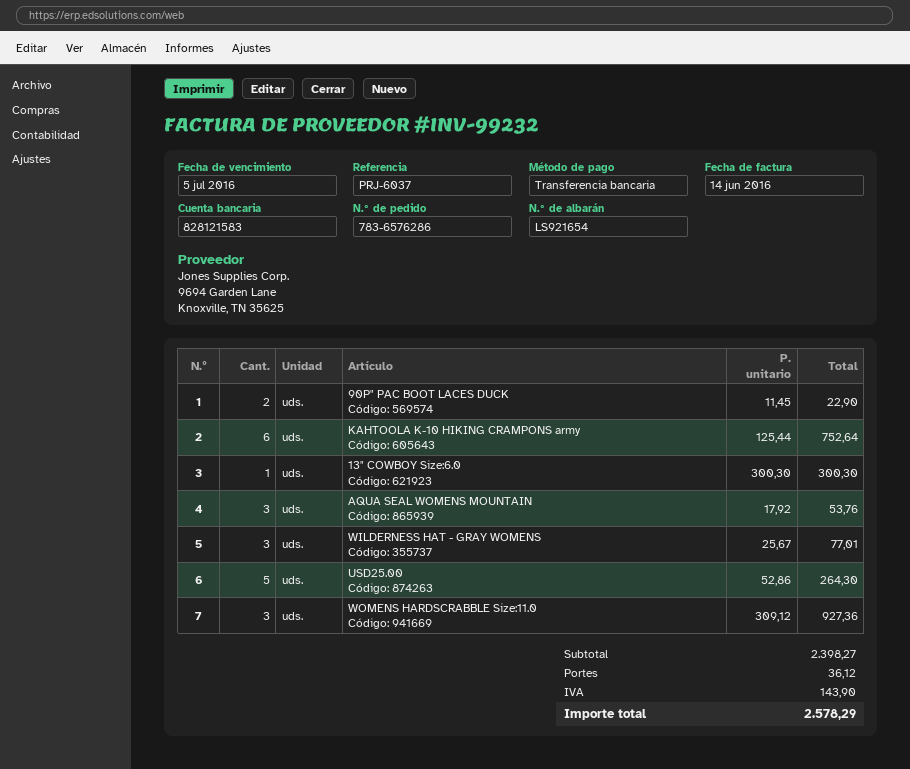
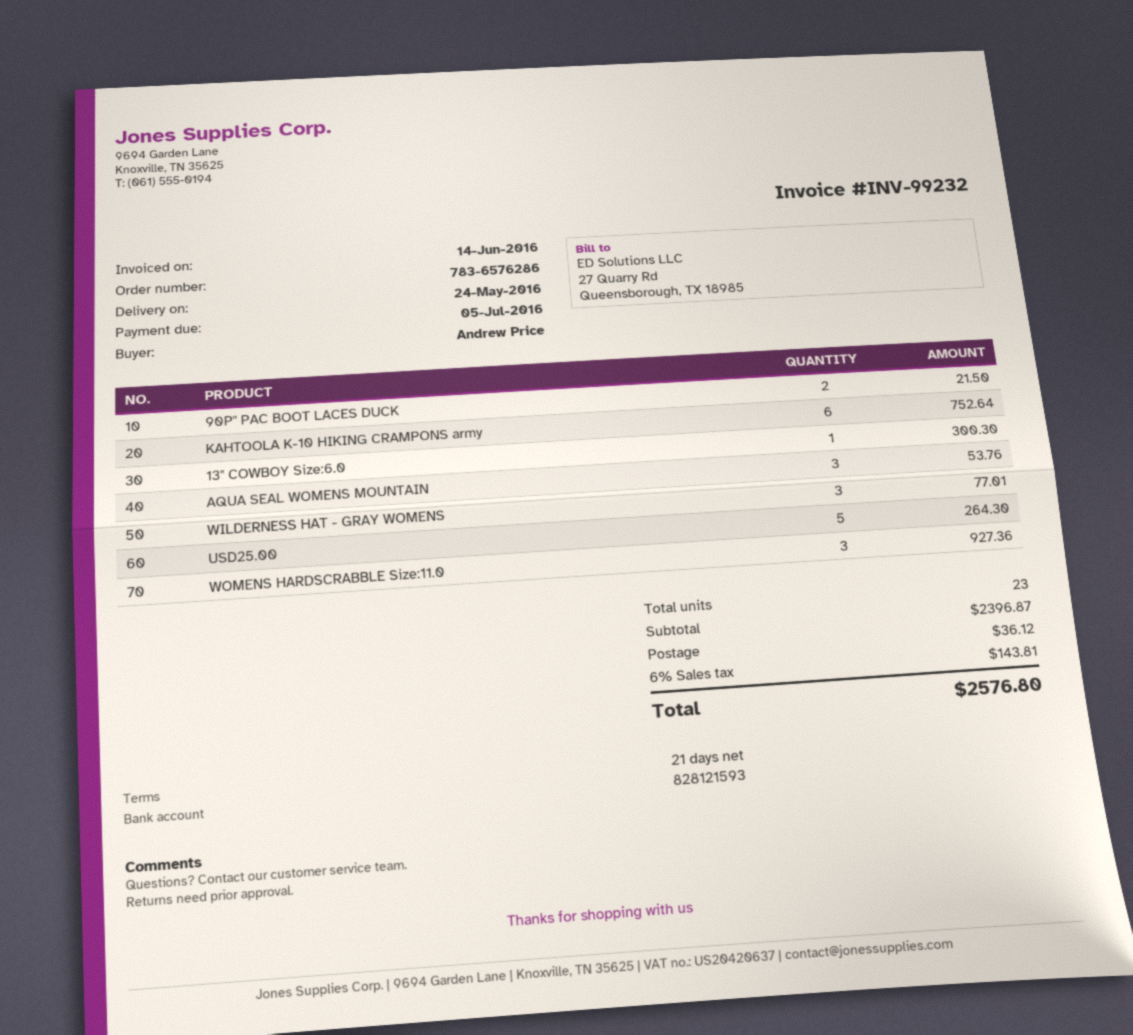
bank account: 828121583 -> 828121593
90P" PAC BOOT LACES DUCK: 2 for 22.90 -> 2 for 21.50
subtotal: 2398.27 -> 2396.87
tax: 143.90 -> 143.81
total: 2578.29 -> 2576.80

